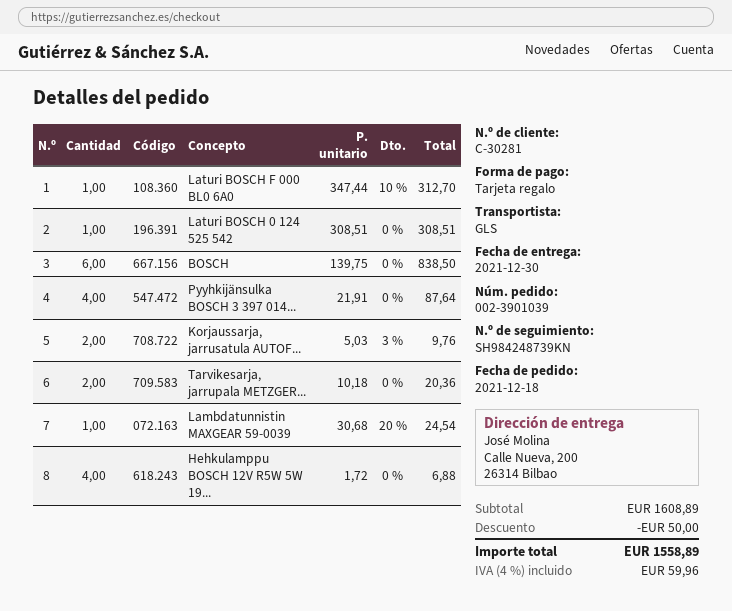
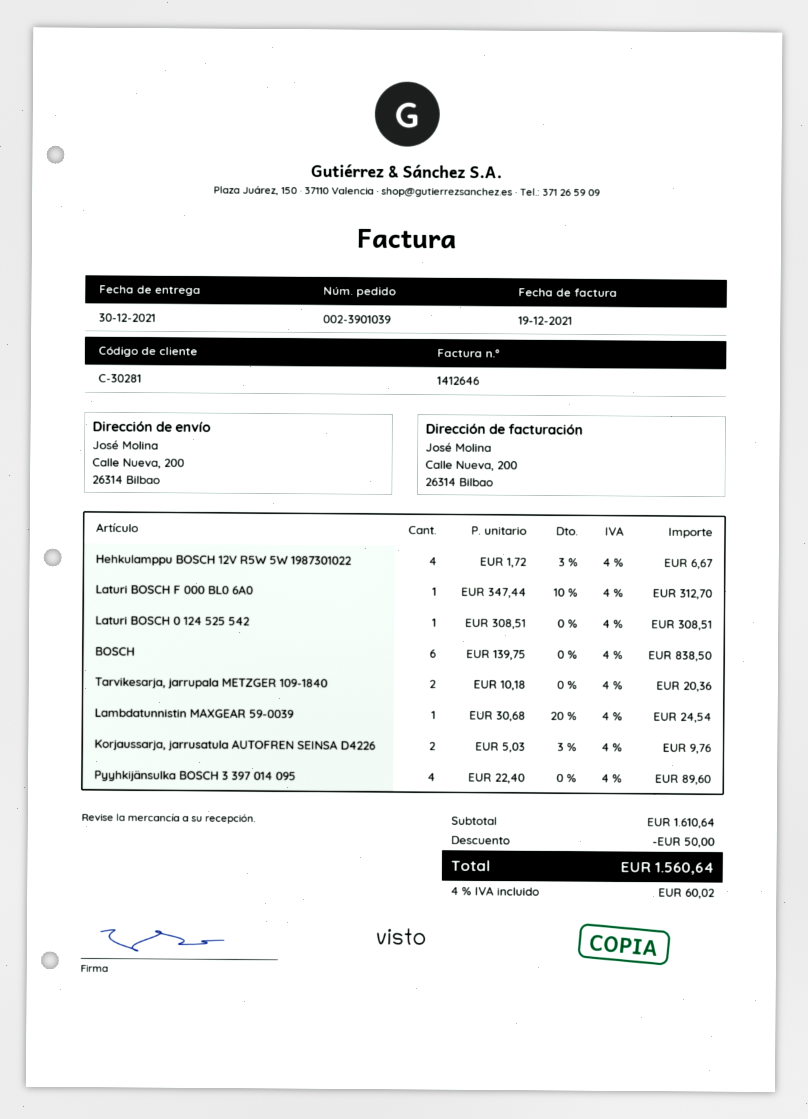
Pyyhkijänsulka BOSCH 3 397 014...: 4 x 21.91 = 87.64 -> 4 x 22.40 = 89.60
Hehkulamppu BOSCH 12V R5W 5W 19...: 4 x 1.72 = 6.88 -> 4 x 1.72 - 3% = 6.67
subtotal: 1608.89 -> 1610.64
tax: 4% = 59.96 -> 4% = 60.02
total: 1558.89 -> 1560.64

